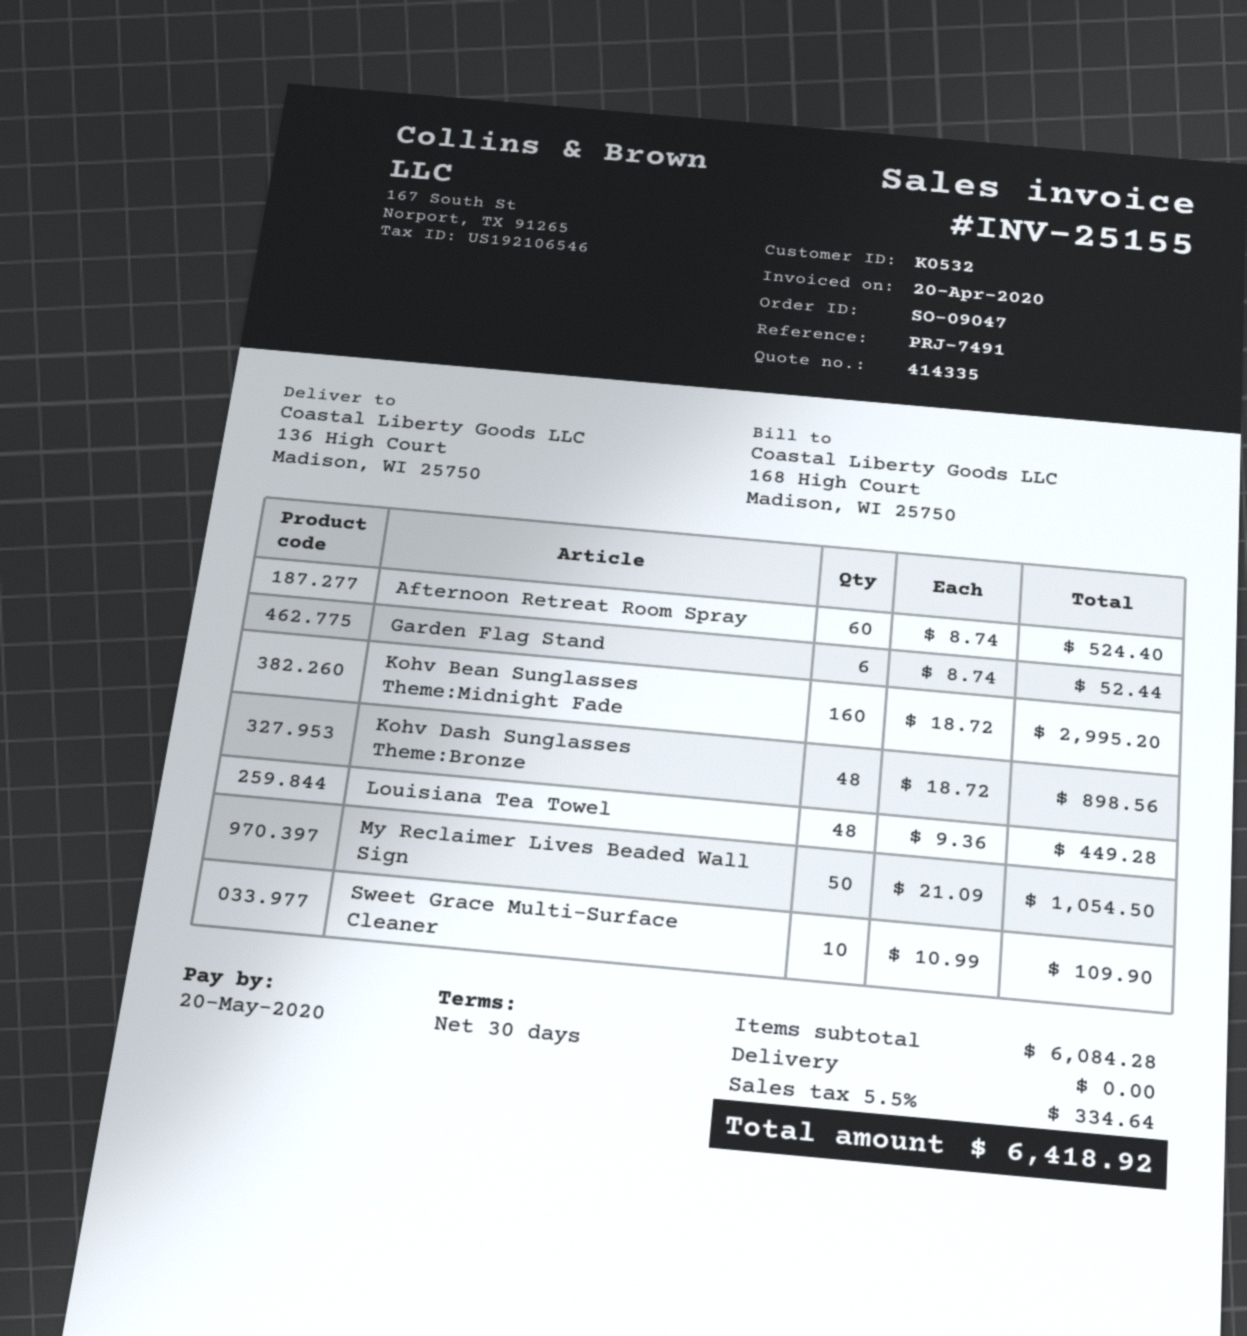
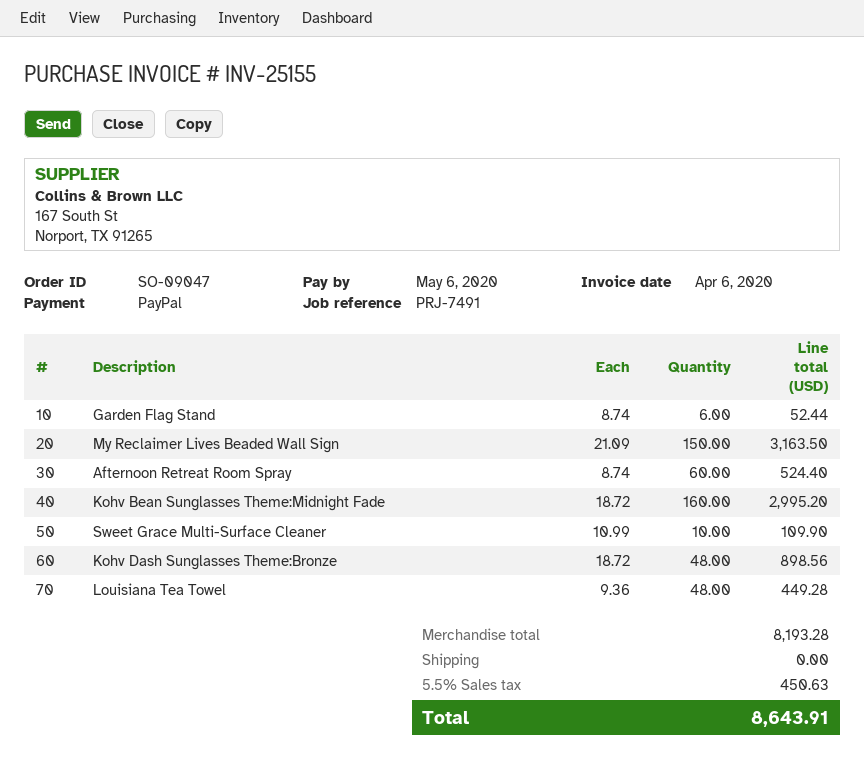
invoice date: 2020-04-20 -> 2020-04-06
due date: 2020-05-20 -> 2020-05-06
My Reclaimer Lives Beaded Wall Sign: 50 x 21.09 = 1054.50 -> 150 x 21.09 = 3163.50
subtotal: 6084.28 -> 8193.28
tax: 5.5% = 334.64 -> 5.5% = 450.63
total: 6418.92 -> 8643.91

